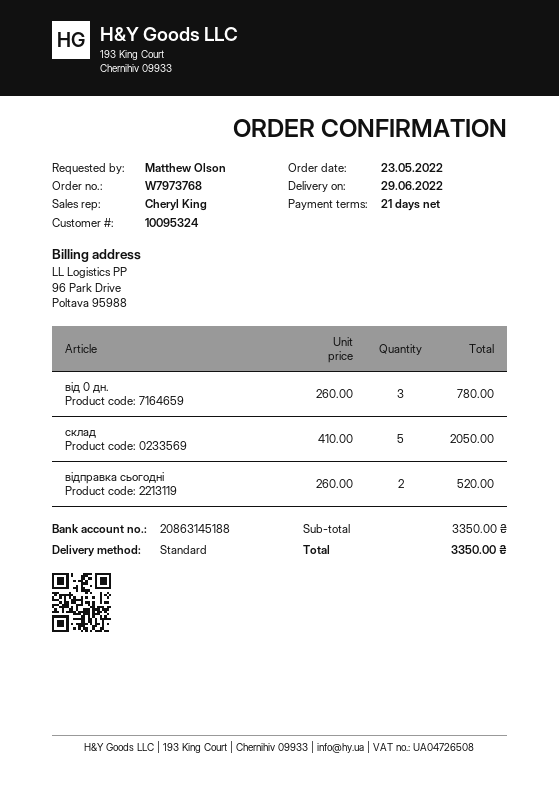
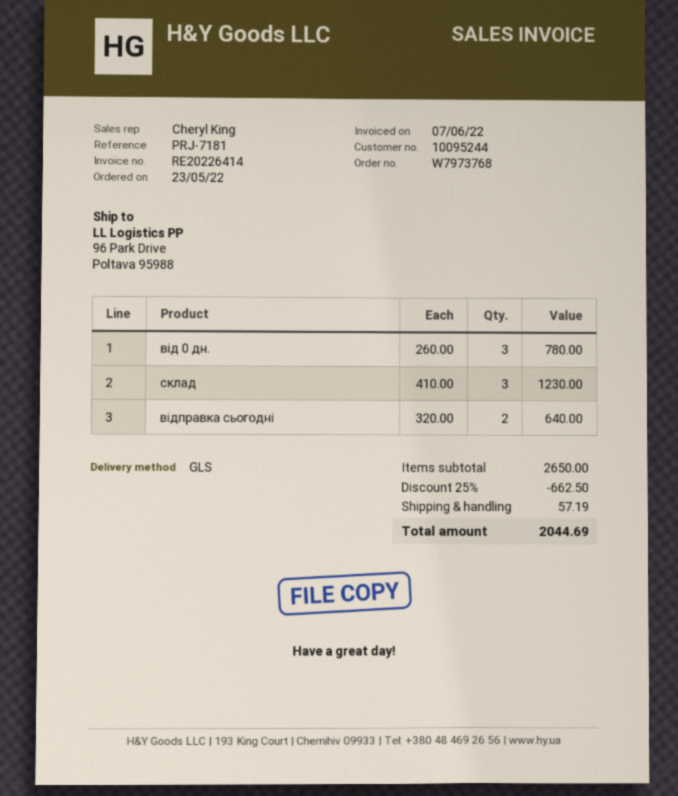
customer number: 10095324 -> 10095244
shipping method: standard -> GLS
склад: 5 x 410.00 = 2050.00 -> 3 x 410.00 = 1230.00
відправка сьогодні: 2 x 260.00 = 520.00 -> 2 x 320.00 = 640.00
subtotal: 3350.00 -> 2650.00
discount: none -> 25% = 662.50
shipping: none -> 57.19
total: 3350.00 -> 2044.69

